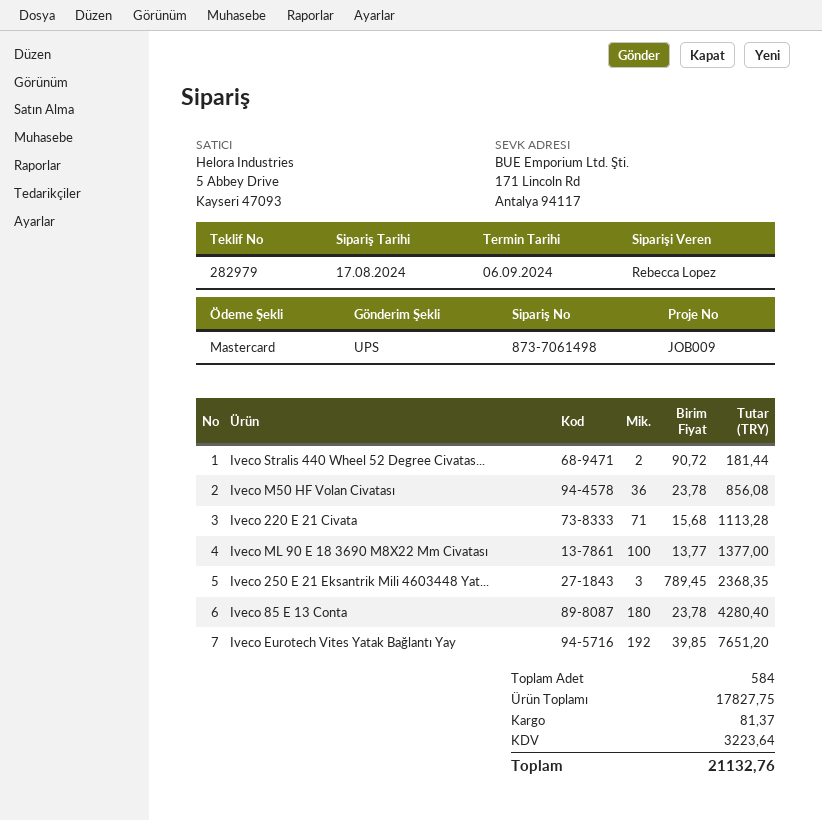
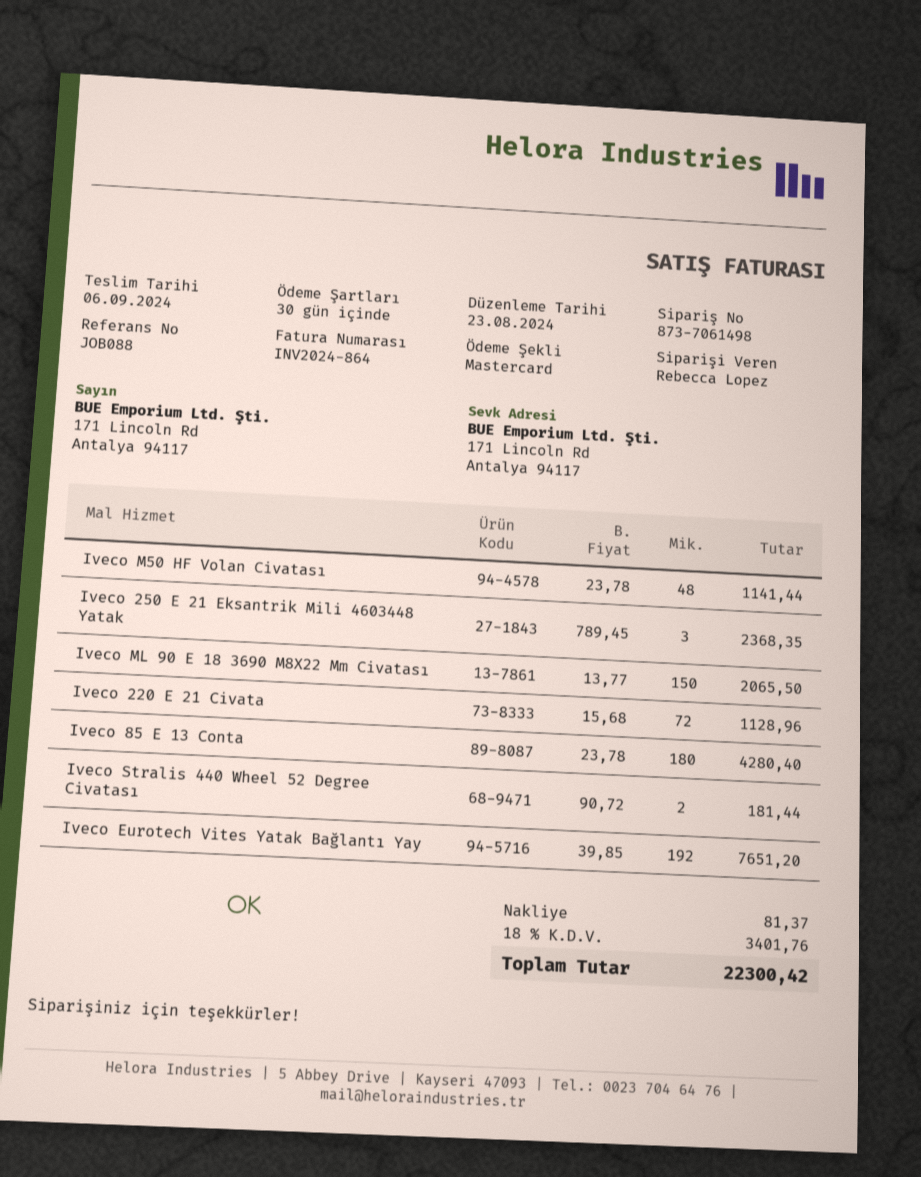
reference: JOB009 -> JOB088
Iveco M50 HF Volan Civatası: 36 x 23.78 = 856.08 -> 48 x 23.78 = 1141.44
Iveco 220 E 21 Civata: 71 x 15.68 = 1113.28 -> 72 x 15.68 = 1128.96
Iveco ML 90 E 18 3690 M8X22 Mm Civatası: 100 x 13.77 = 1377.00 -> 150 x 13.77 = 2065.50
tax: 3223.64 -> 3401.76
total: 21132.76 -> 22300.42

